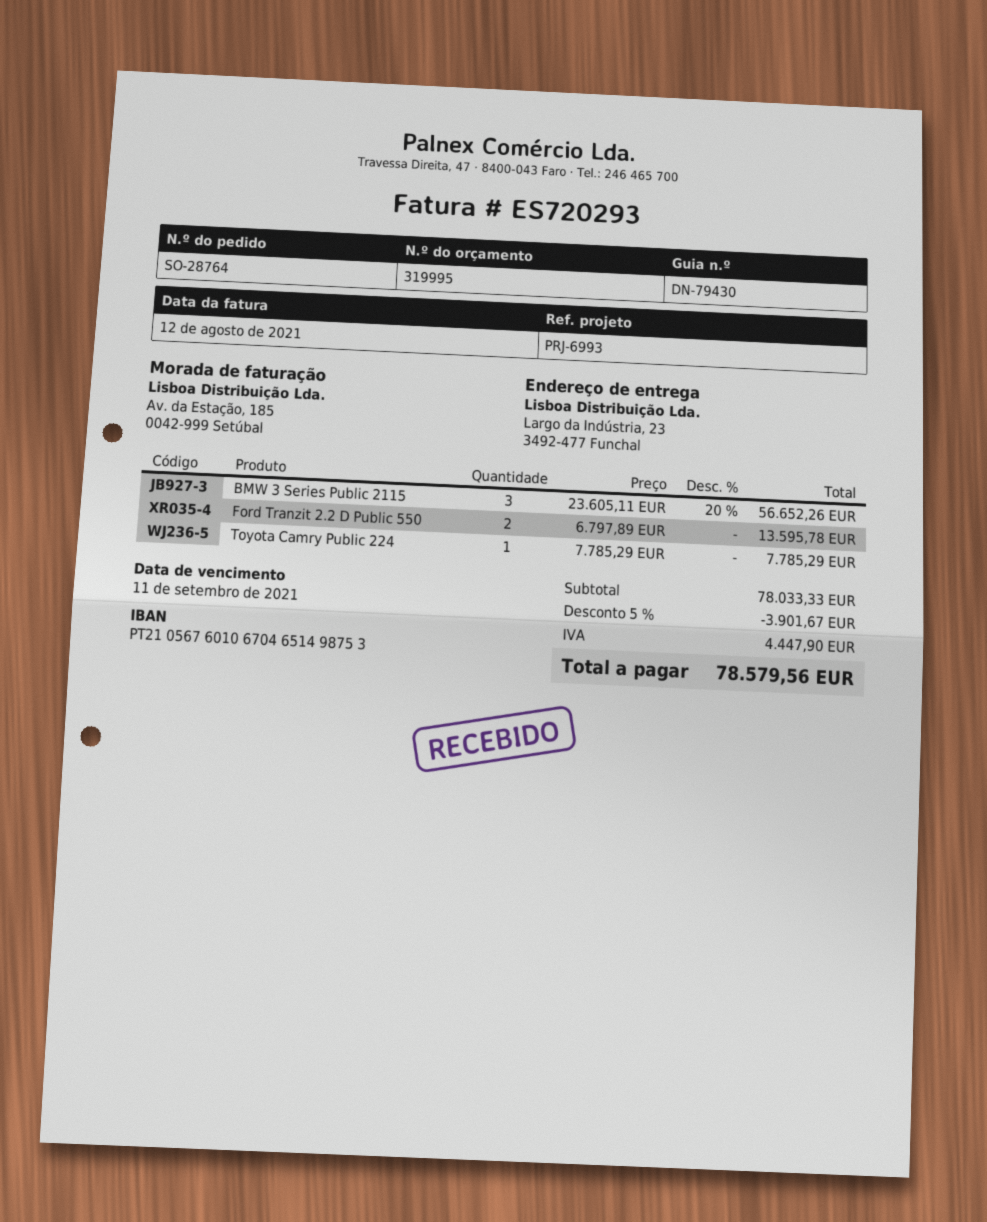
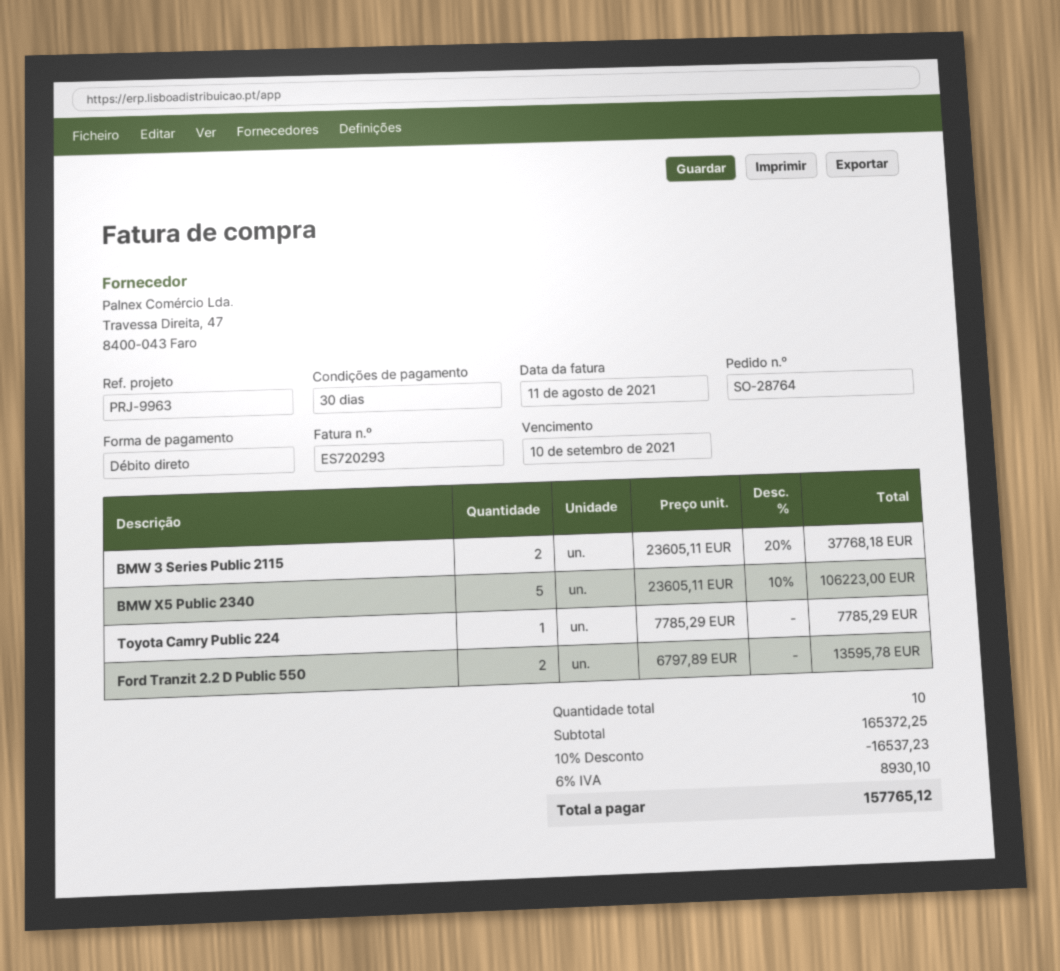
invoice date: 2021-08-12 -> 2021-08-11
due date: 2021-09-11 -> 2021-09-10
reference: PRJ-6993 -> PRJ-9963
BMW 3 Series Public 2115: 3 x 23605.11 - 20% = 56652.26 -> 2 x 23605.11 - 20% = 37768.18
BMW X5 Public 2340: none -> 5 x 23605.11 - 10% = 106223.00
subtotal: 78033.33 -> 165372.25
discount: 5% = 3901.67 -> 10% = 16537.23
tax: 4447.90 -> 8930.10
total: 78579.56 -> 157765.12

